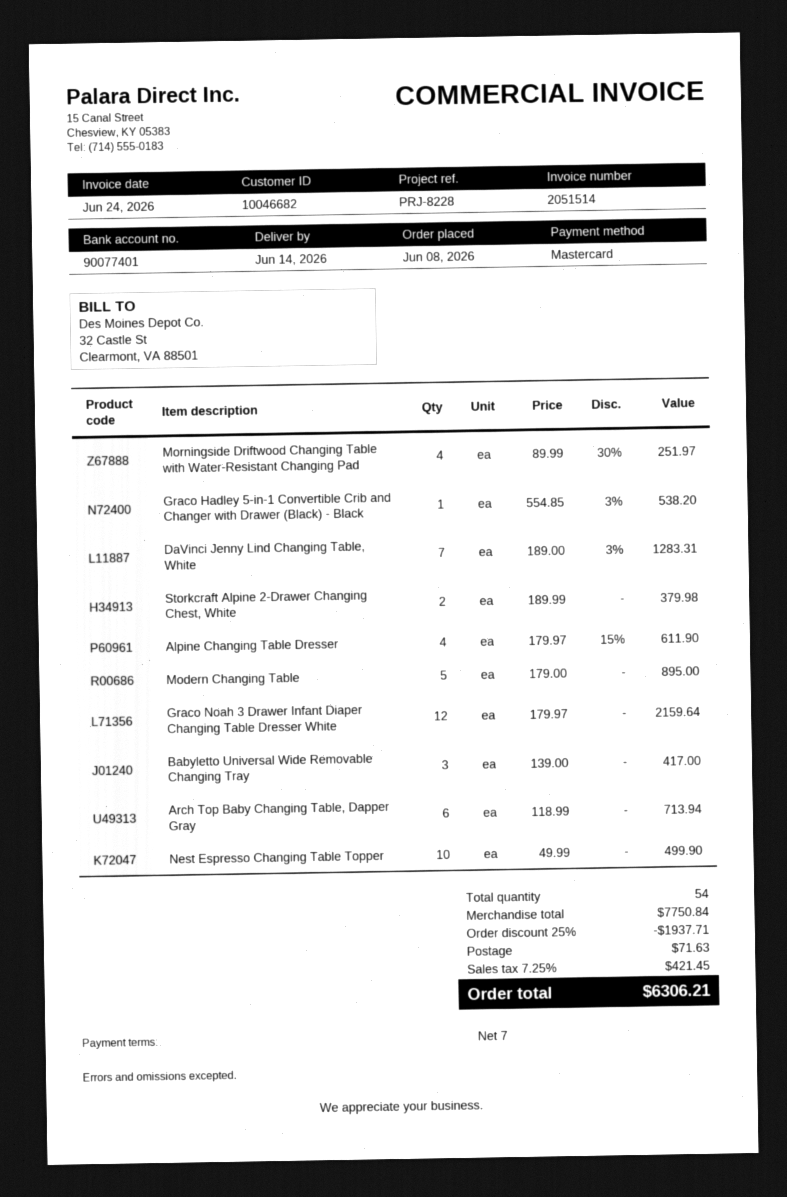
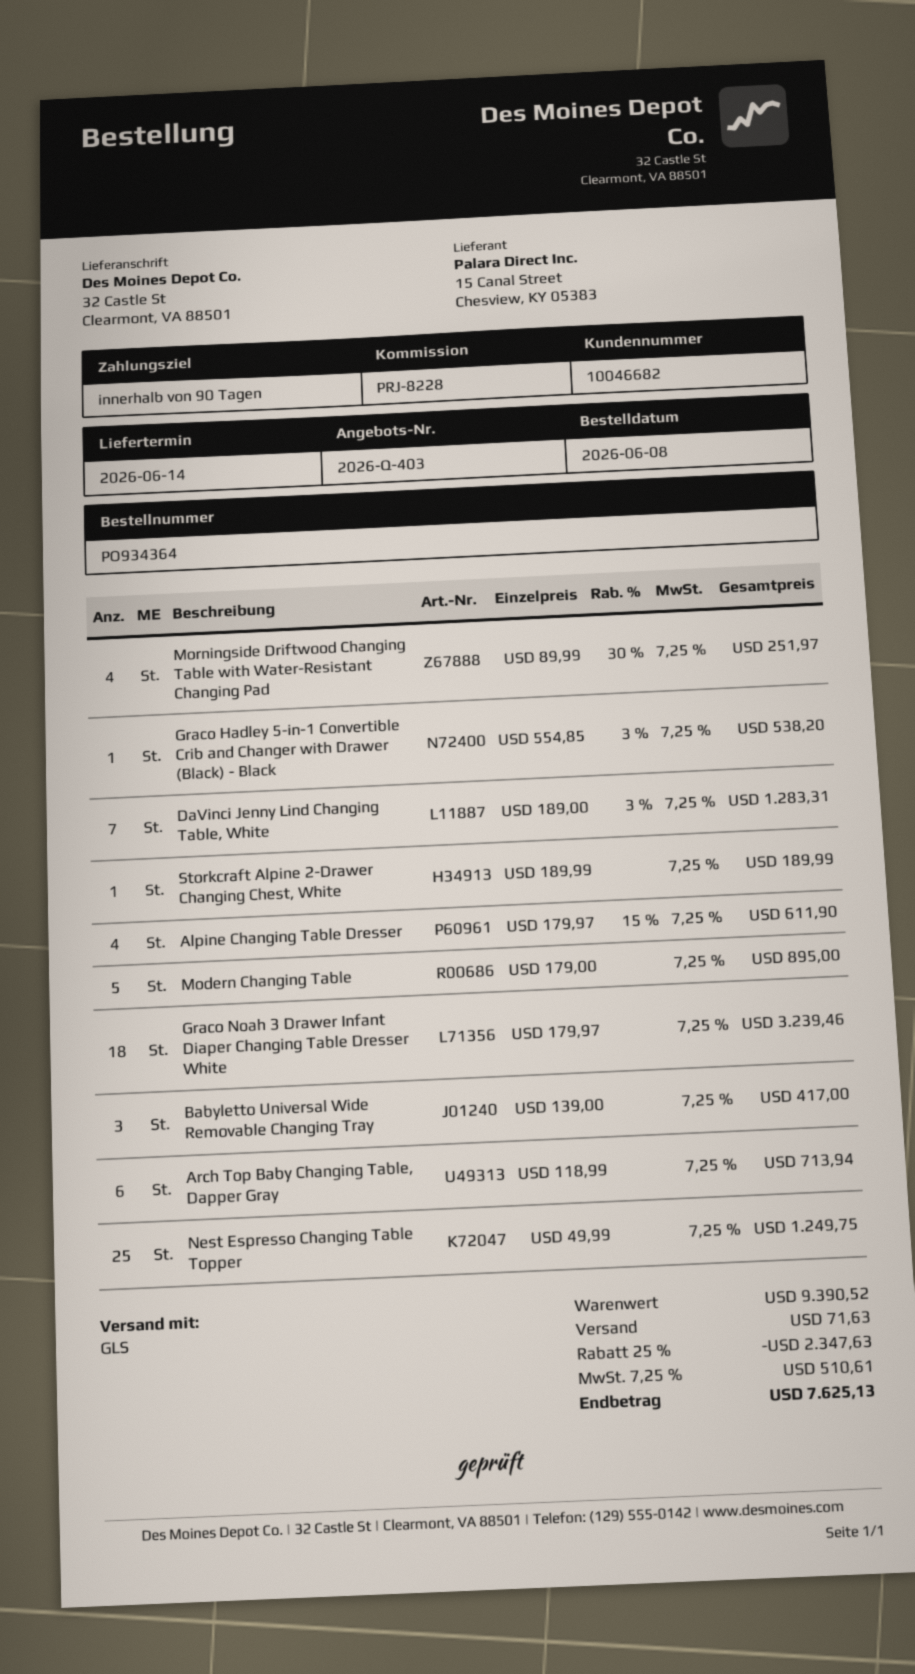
payment terms: 7 days -> 90 days
Storkcraft Alpine 2-Drawer Changing Chest, White: 2 x 189.99 = 379.98 -> 1 x 189.99 = 189.99
Graco Noah 3 Drawer Infant Diaper Changing Table Dresser White: 12 x 179.97 = 2159.64 -> 18 x 179.97 = 3239.46
Nest Espresso Changing Table Topper: 10 x 49.99 = 499.90 -> 25 x 49.99 = 1249.75
subtotal: 7750.84 -> 9390.52
discount: 25% = 1937.71 -> 25% = 2347.63
tax: 7.25% = 421.45 -> 7.25% = 510.61
total: 6306.21 -> 7625.13

